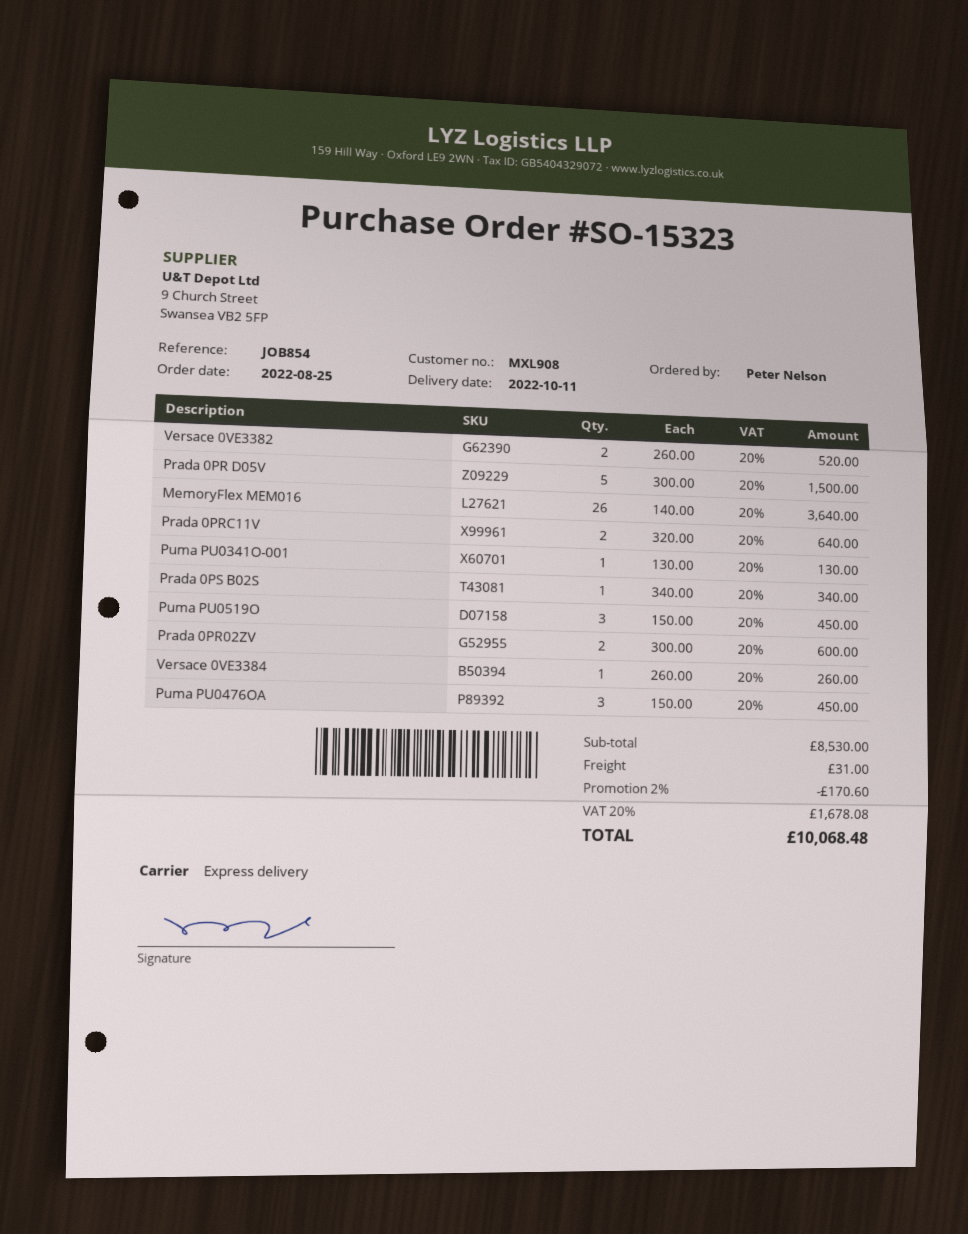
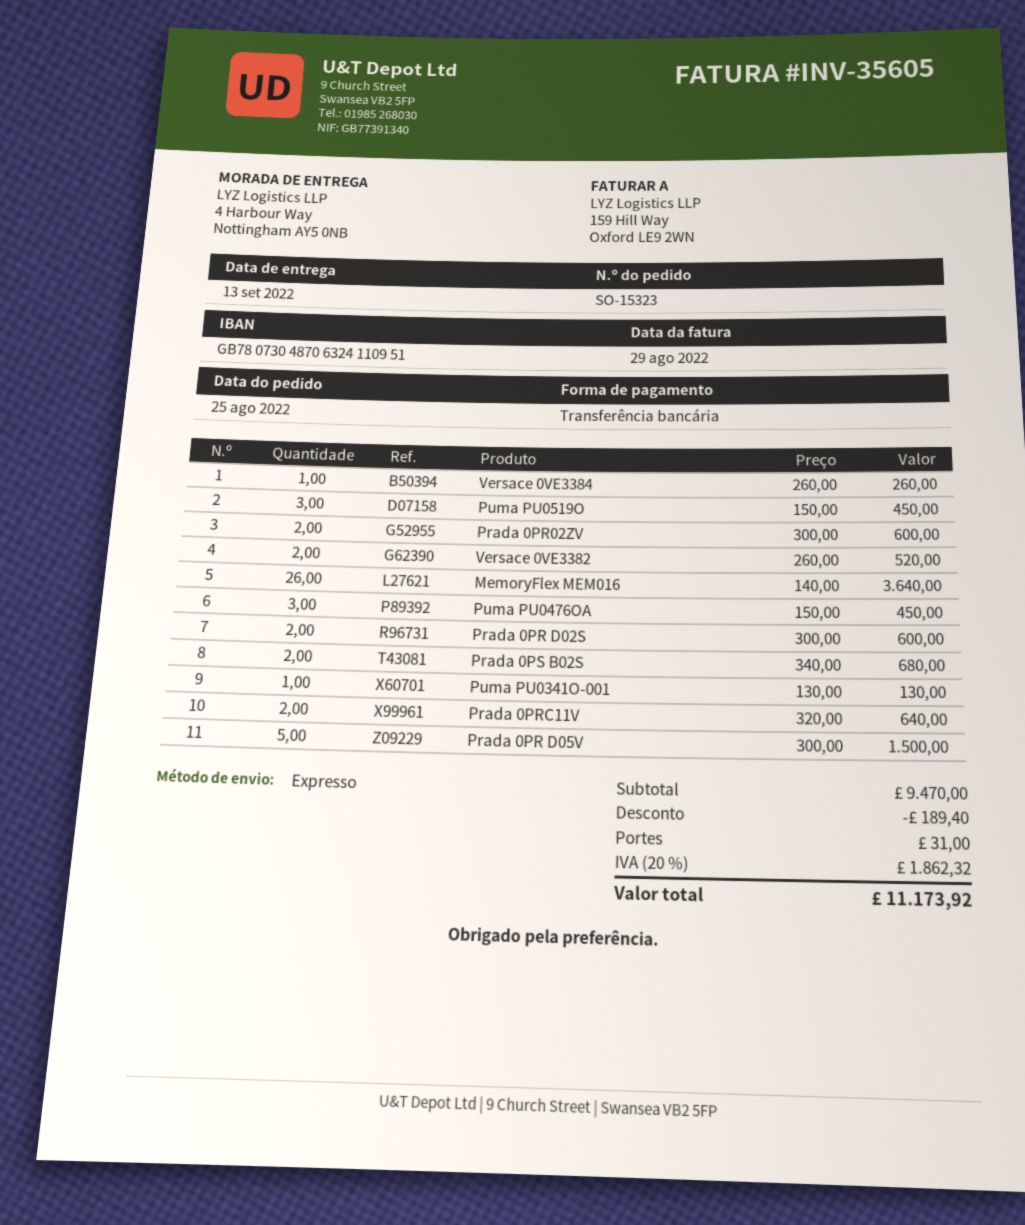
delivery date: 2022-10-11 -> 2022-09-13
Prada 0PS B02S: 1 x 340.00 = 340.00 -> 2 x 340.00 = 680.00
Prada 0PR D02S: none -> 2 x 300.00 = 600.00
subtotal: 8530.00 -> 9470.00
discount: 170.60 -> 189.40
tax: 20% = 1678.08 -> 20% = 1862.32
total: 10068.48 -> 11173.92

